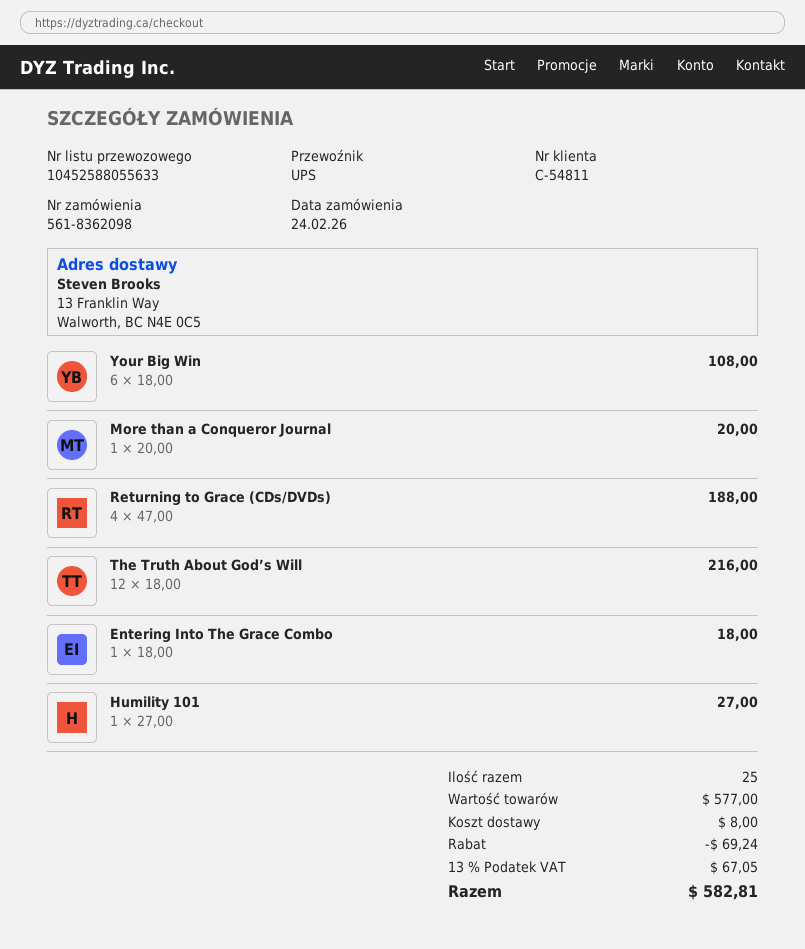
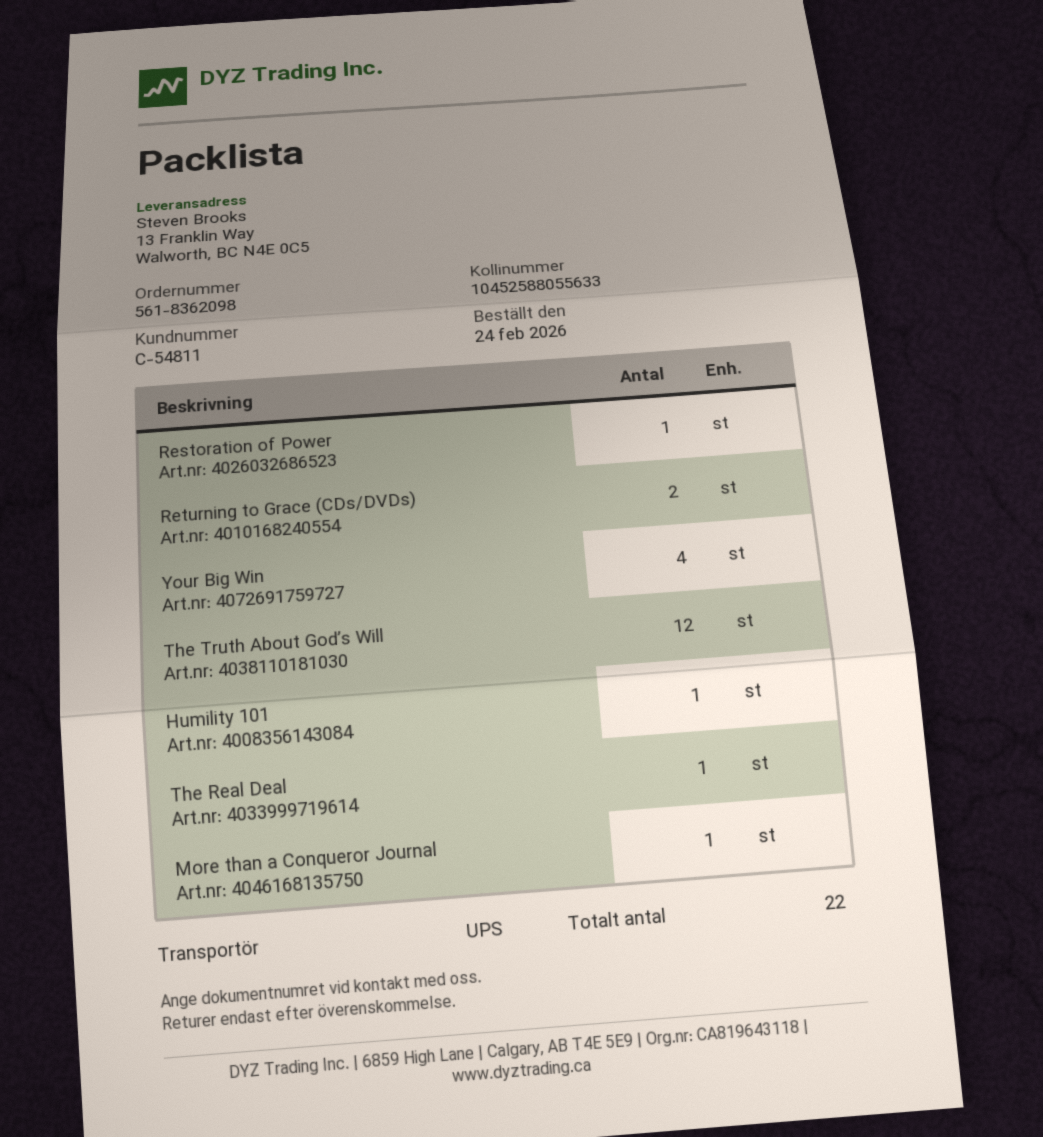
Your Big Win: 6 -> 4
Returning to Grace (CDs/DVDs): 4 -> 2
Entering Into The Grace Combo: 1 -> none
Restoration of Power: none -> 1
The Real Deal: none -> 1
total quantity: 25 -> 22

